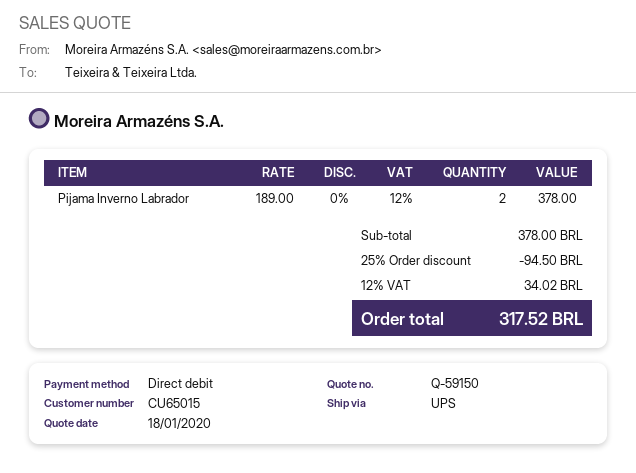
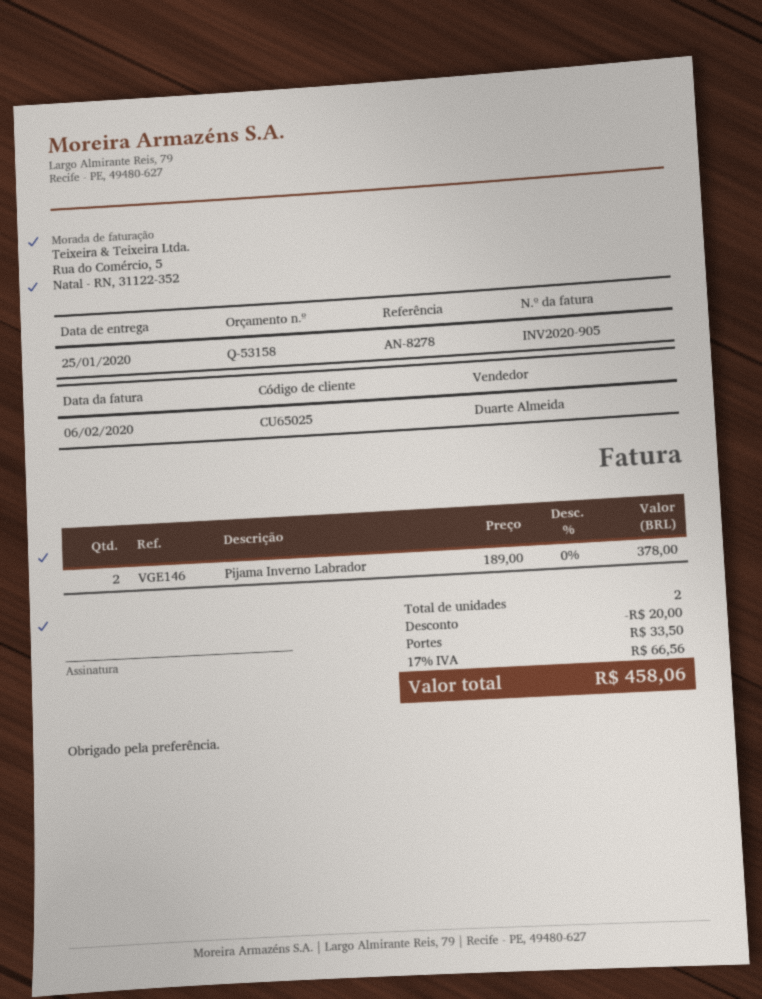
quote number: Q-59150 -> Q-53158
customer number: CU65015 -> CU65025
discount: 94.50 -> 20.00
shipping: none -> 33.50
tax: 12% = 34.02 -> 17% = 66.56
total: 317.52 -> 458.06

